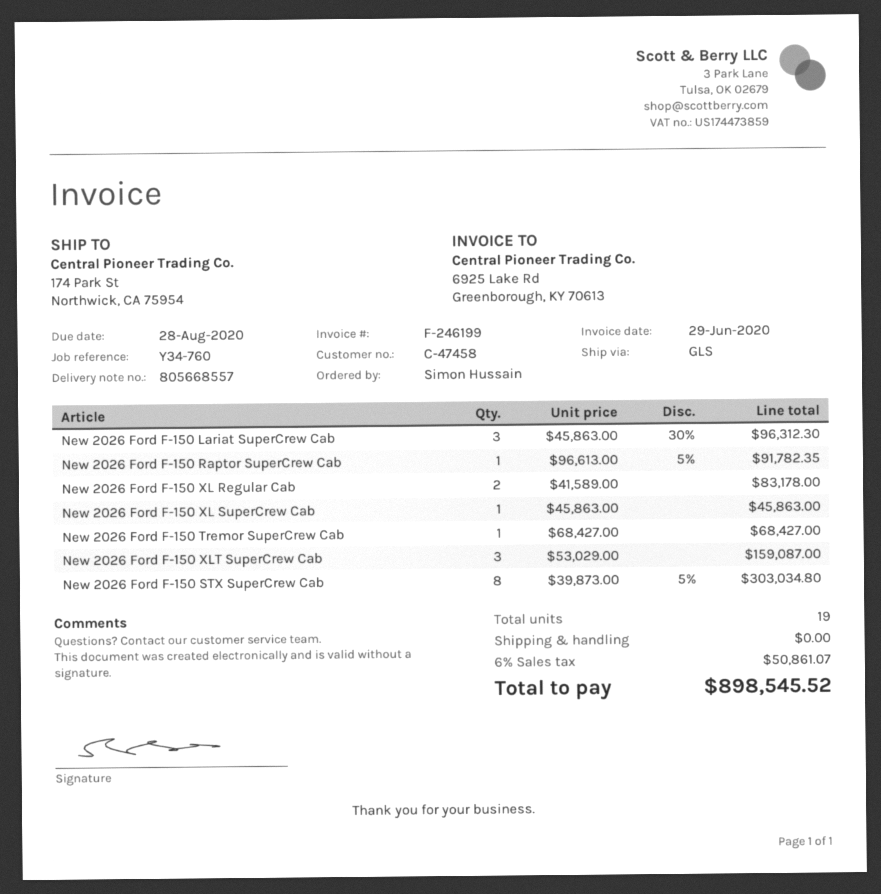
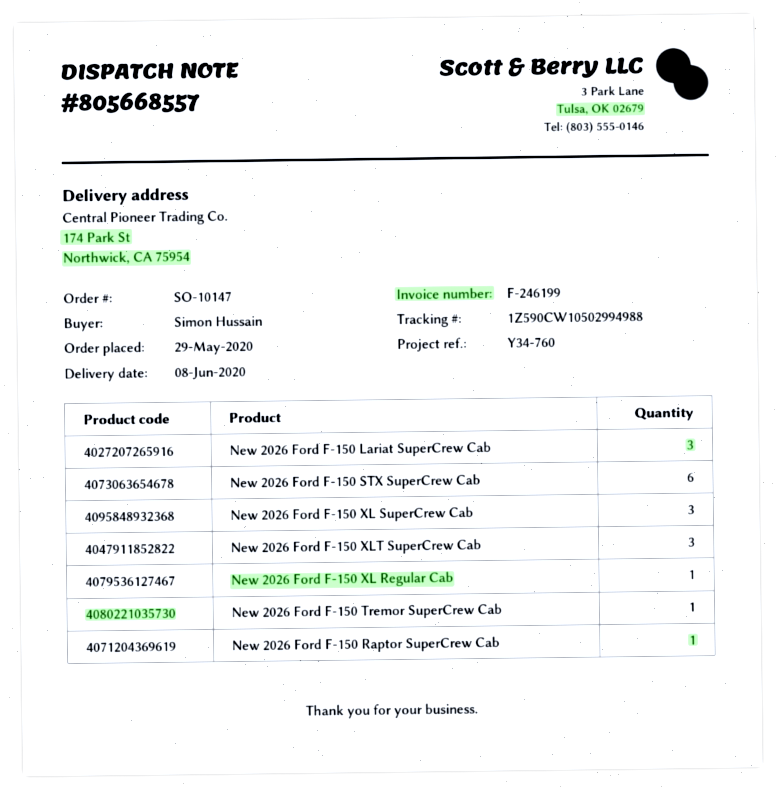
New 2026 Ford F-150 XL Regular Cab: 2 -> 1
New 2026 Ford F-150 XL SuperCrew Cab: 1 -> 3
New 2026 Ford F-150 STX SuperCrew Cab: 8 -> 6

